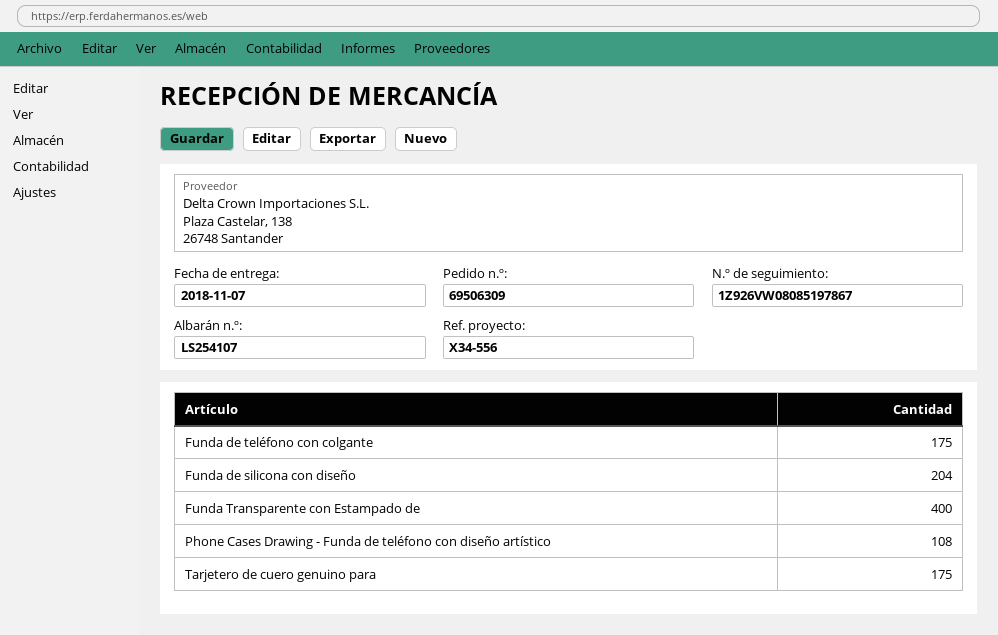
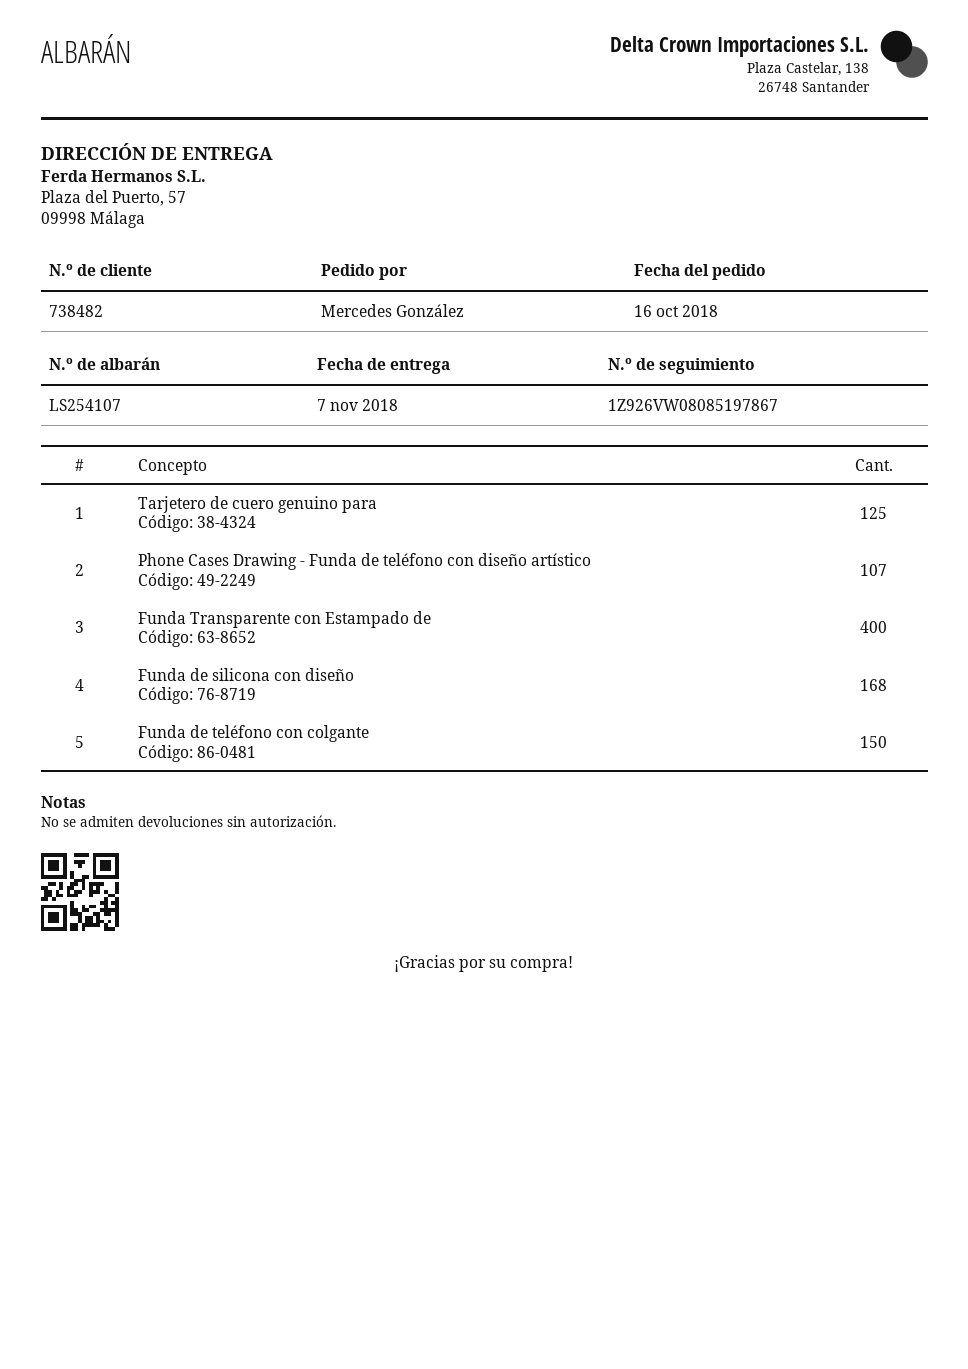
Funda de teléfono con colgante: 175 -> 150
Funda de silicona con diseño: 204 -> 168
Phone Cases Drawing - Funda de teléfono con diseño artístico: 108 -> 107
Tarjetero de cuero genuino para: 175 -> 125

